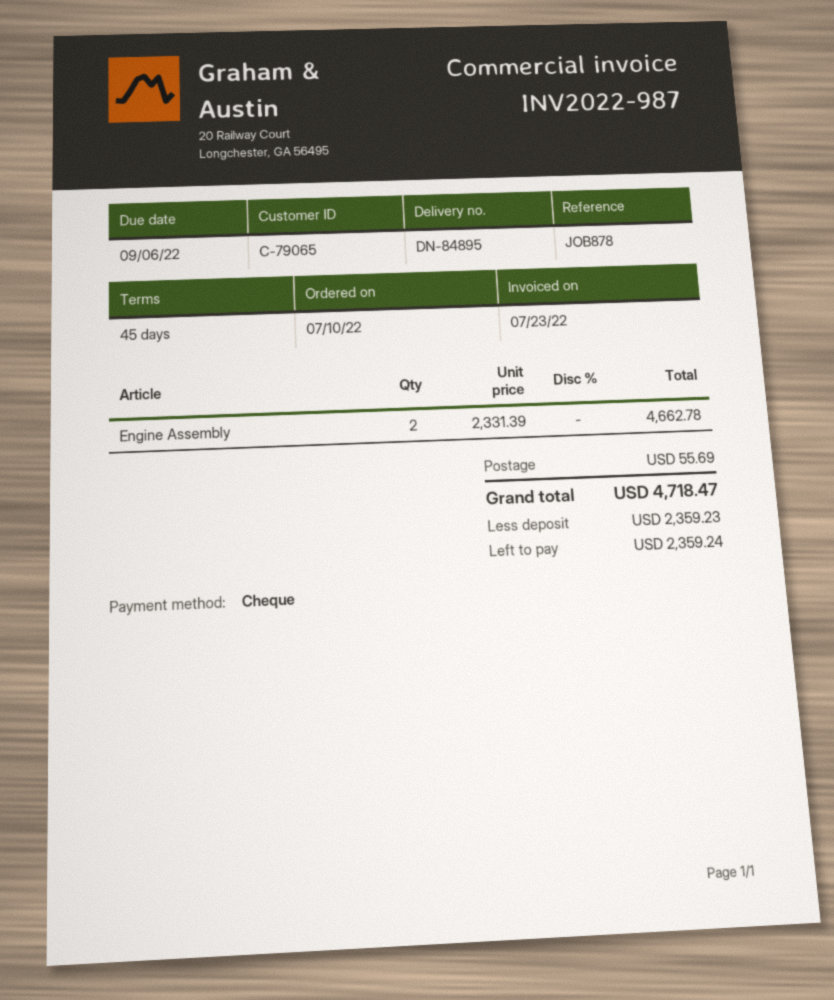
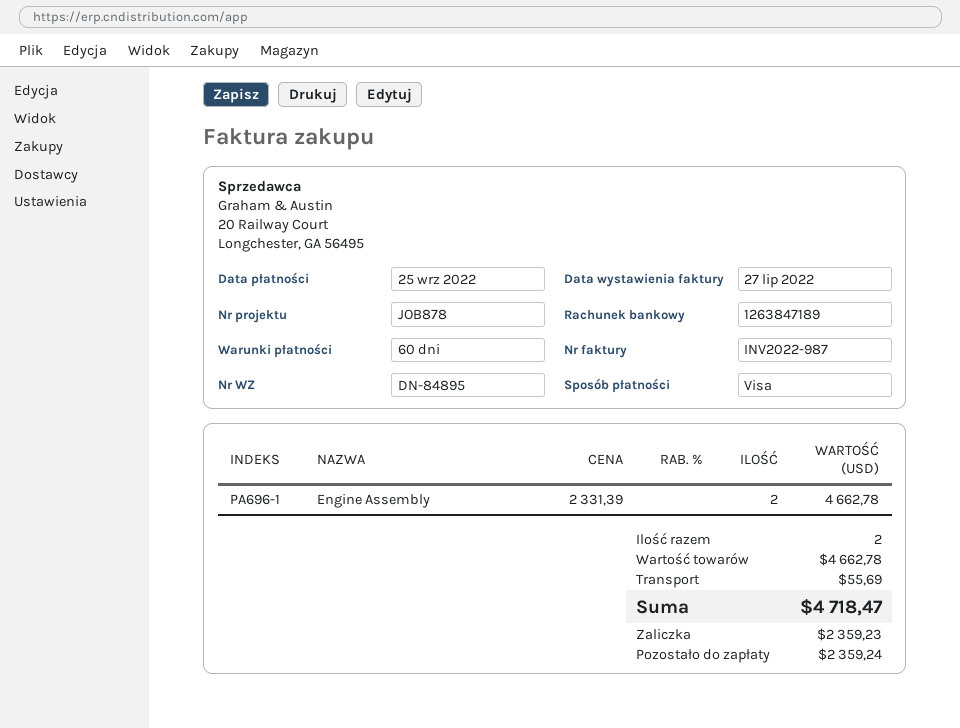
invoice date: 2022-07-23 -> 2022-07-27
payment terms: 45 days -> 60 days
due date: 2022-09-06 -> 2022-09-25
payment method: cheque -> Visa

